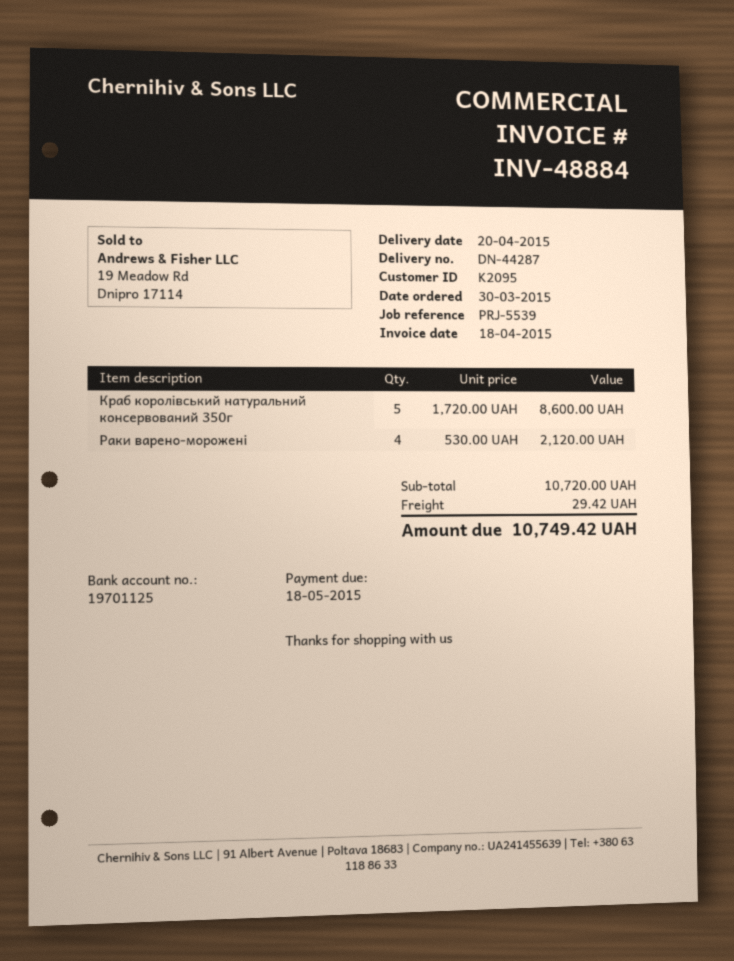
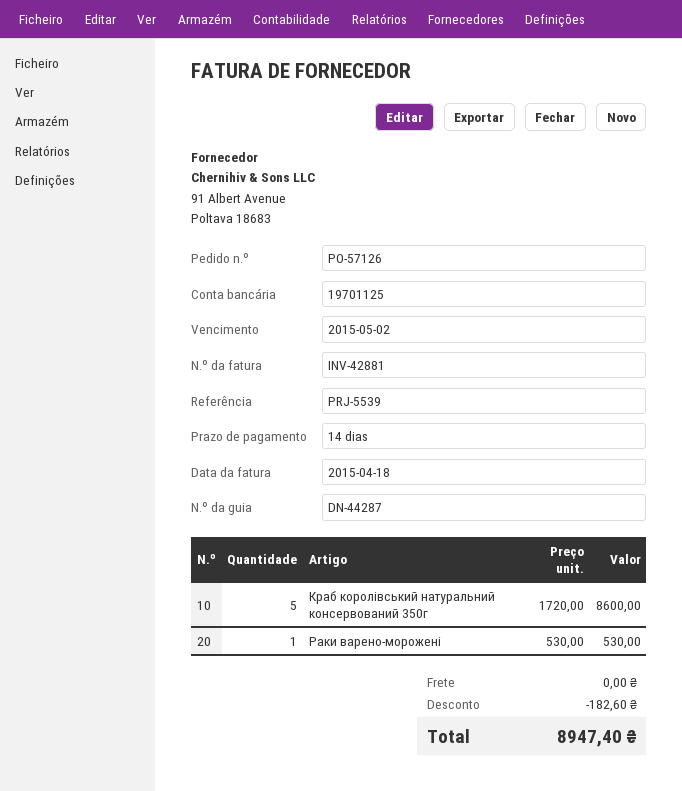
invoice number: INV-48884 -> INV-42881
due date: 2015-05-18 -> 2015-05-02
Раки варено-морожені: 4 x 530.00 = 2120.00 -> 1 x 530.00 = 530.00
discount: none -> 182.60
shipping: 29.42 -> 0.00
total: 10749.42 -> 8947.40

